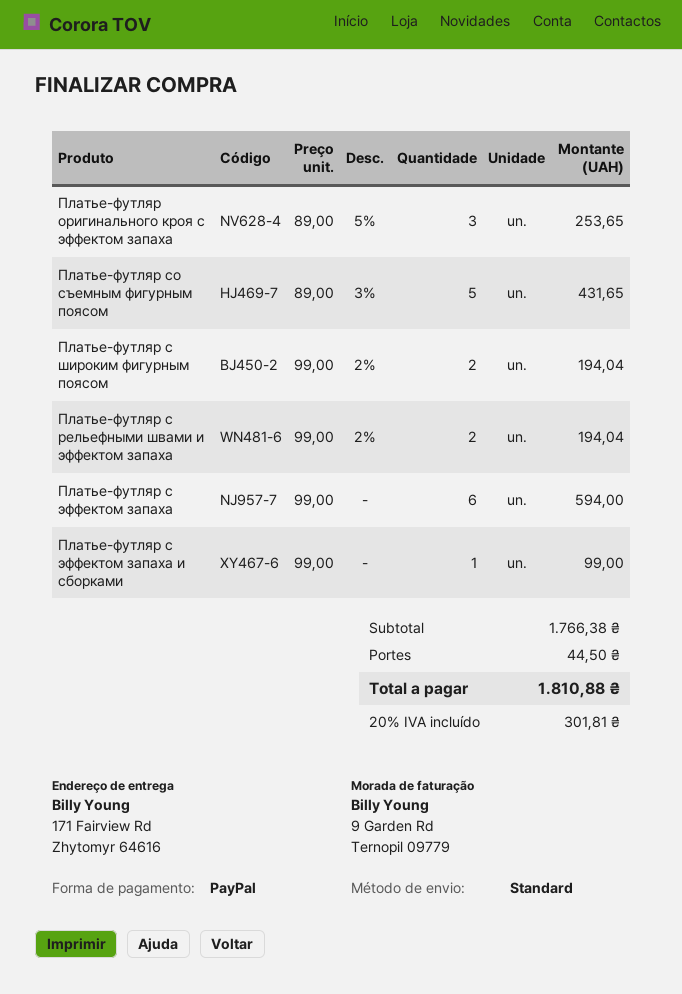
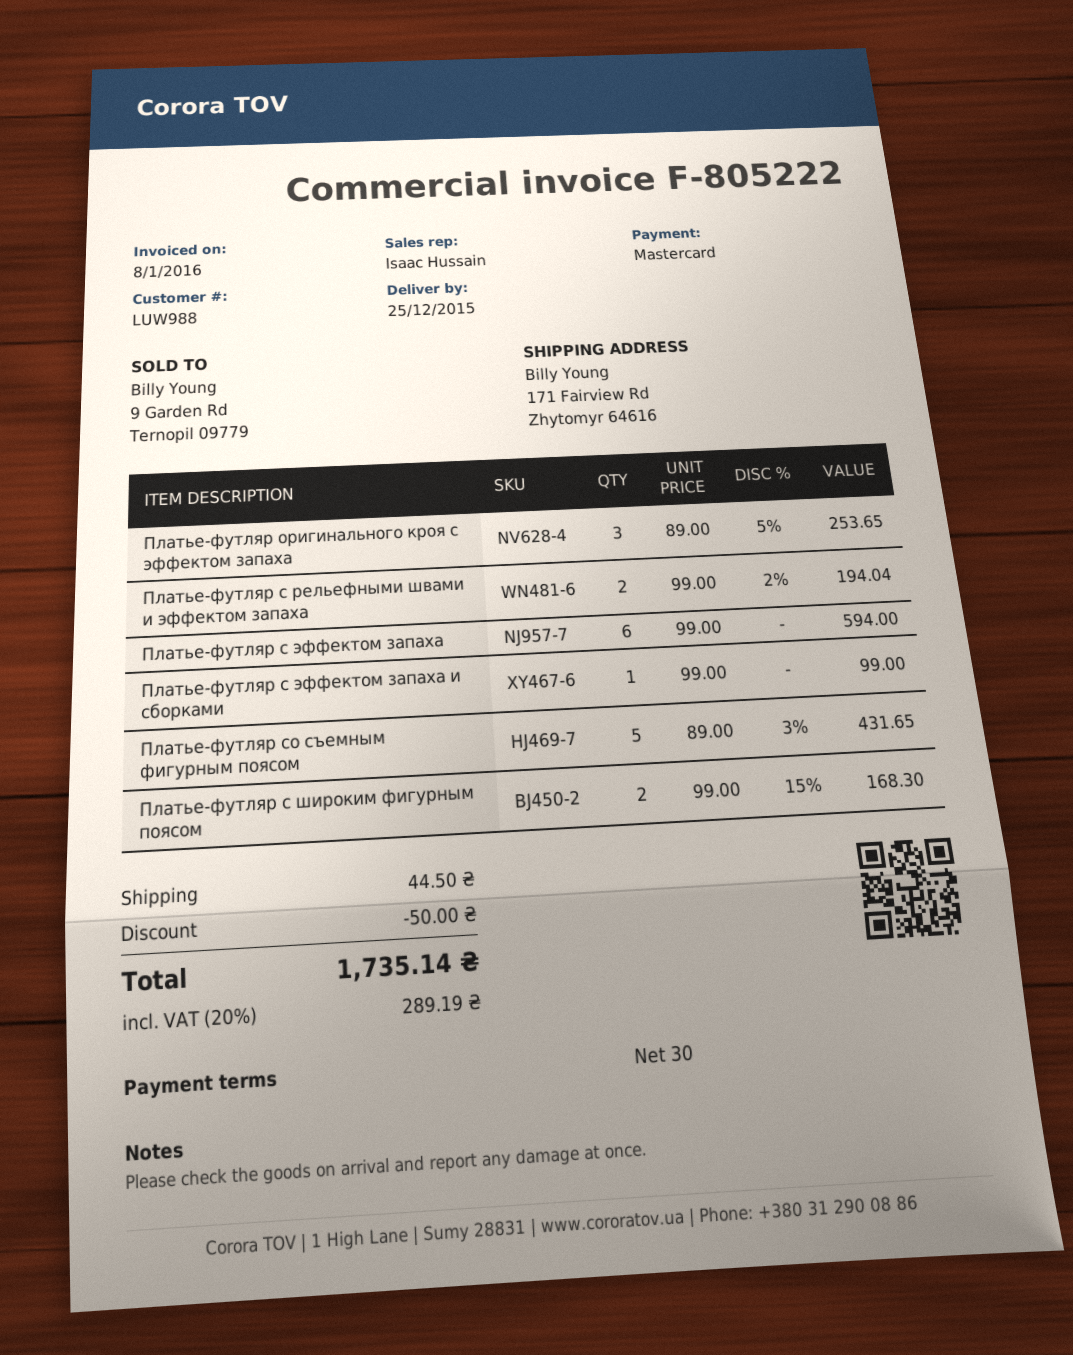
payment method: PayPal -> Mastercard
Платье-футляр с широким фигурным поясом: 2 x 99.00 - 2% = 194.04 -> 2 x 99.00 - 15% = 168.30
discount: none -> 50.00
tax: 20% = 301.81 -> 20% = 289.19
total: 1810.88 -> 1735.14

